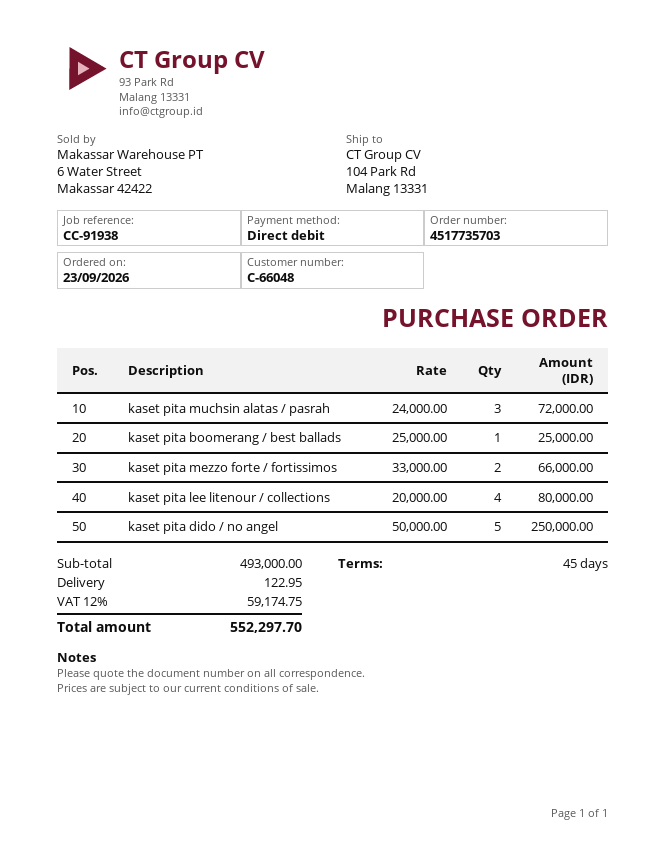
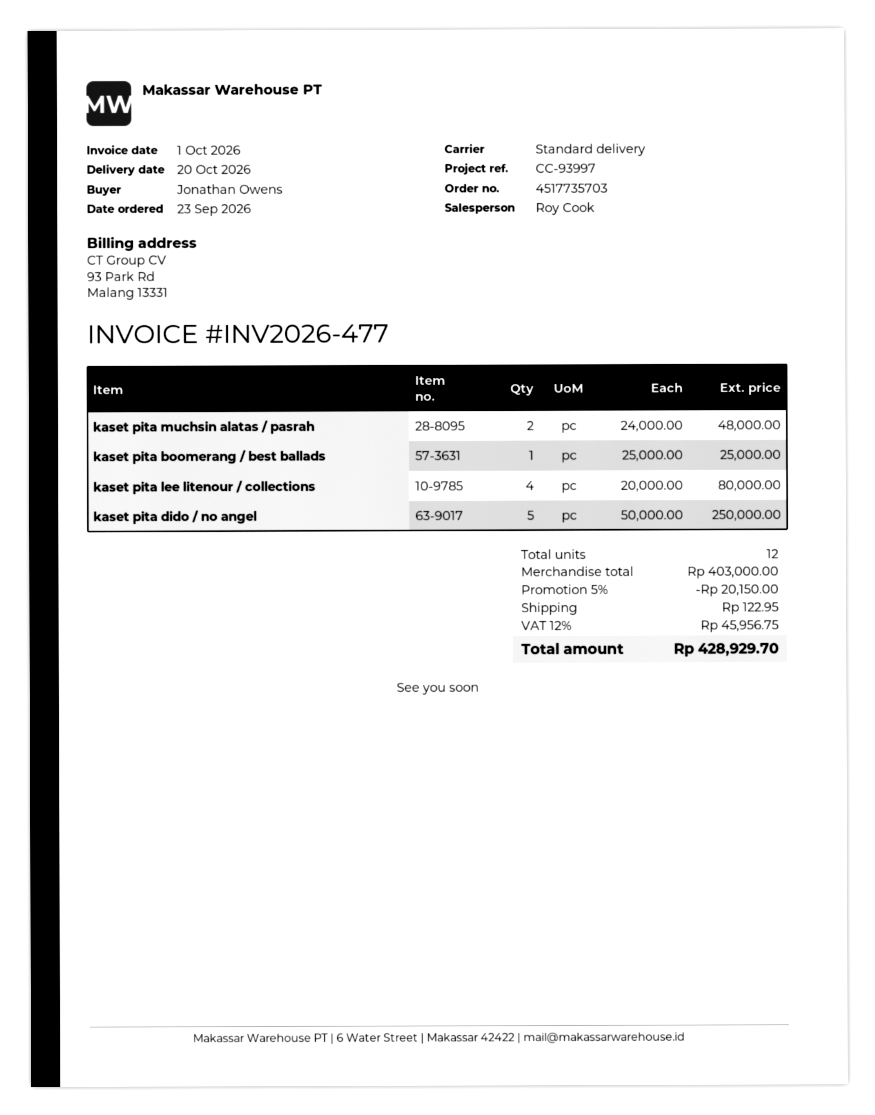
reference: CC-91938 -> CC-93997
kaset pita muchsin alatas / pasrah: 3 x 24000.00 = 72000.00 -> 2 x 24000.00 = 48000.00
kaset pita mezzo forte / fortissimos: 2 x 33000.00 = 66000.00 -> none
subtotal: 493000.00 -> 403000.00
discount: none -> 5% = 20150.00
tax: 12% = 59174.75 -> 12% = 45956.75
total: 552297.70 -> 428929.70

